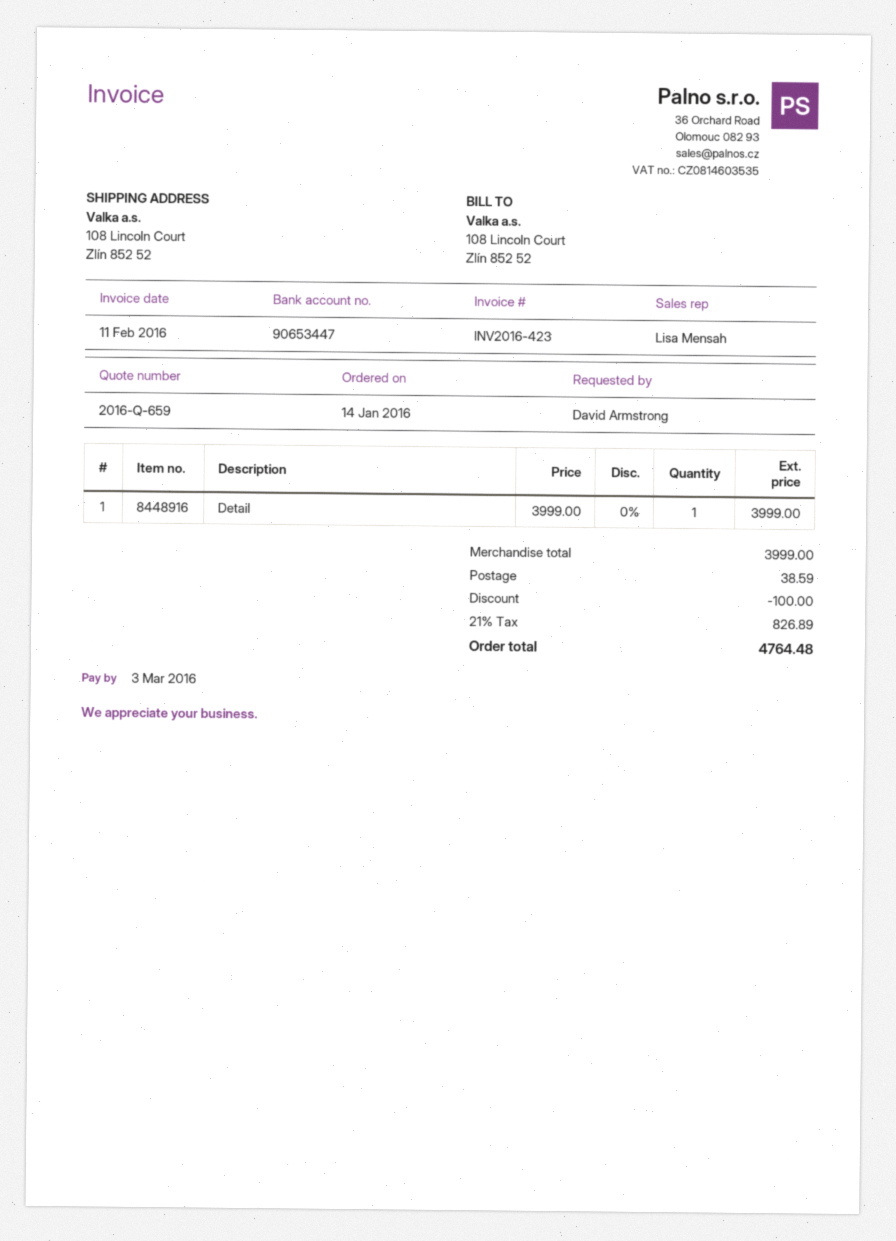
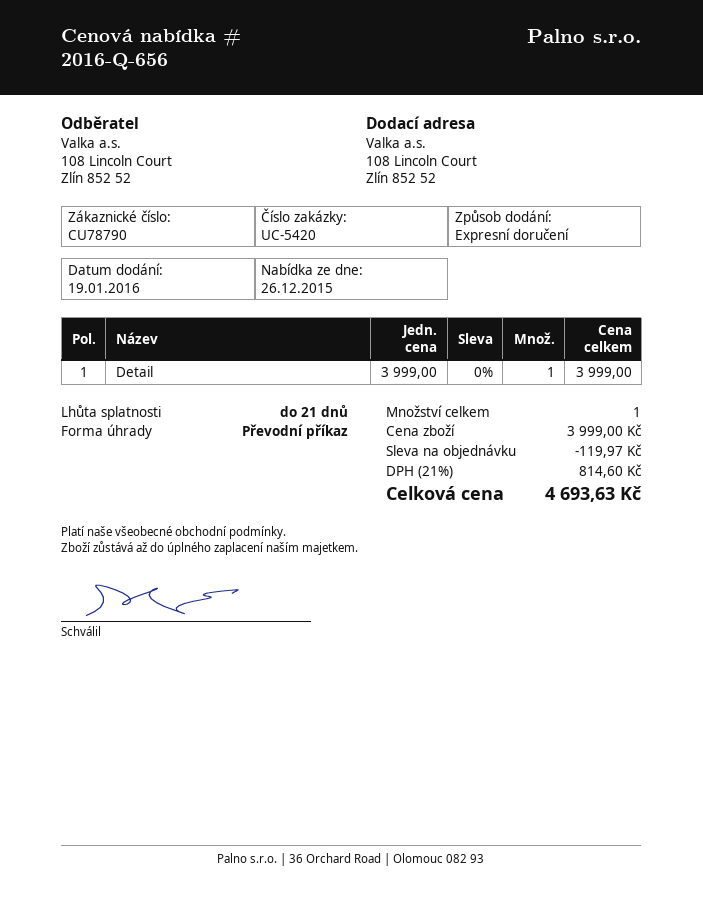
quote number: 2016-Q-659 -> 2016-Q-656
discount: 100.00 -> 119.97
shipping: 38.59 -> none
tax: 21% = 826.89 -> 21% = 814.60
total: 4764.48 -> 4693.63

